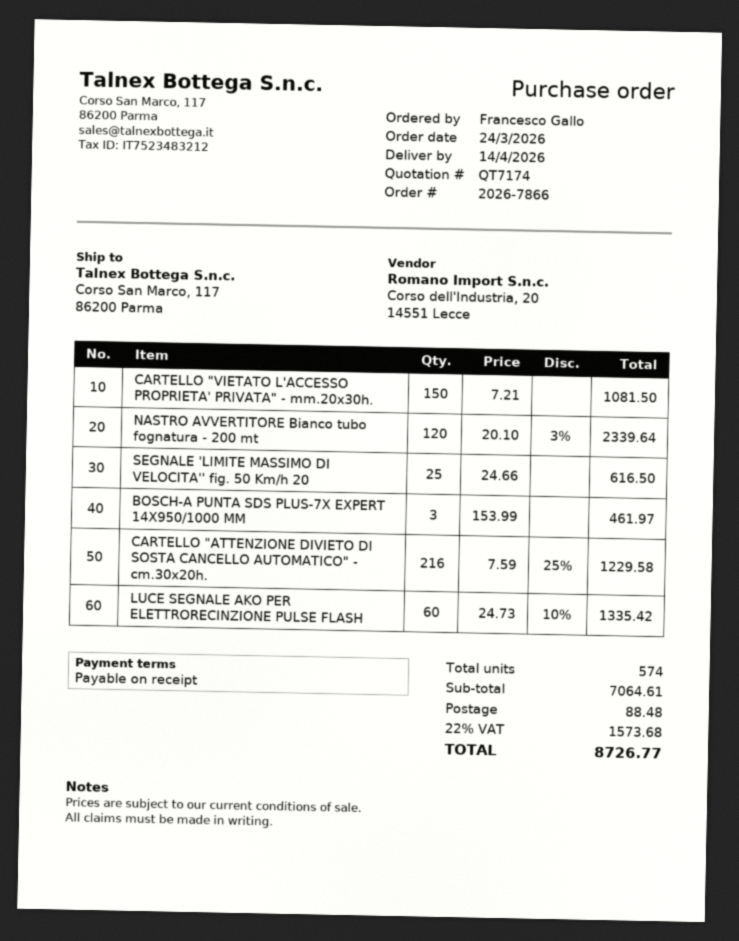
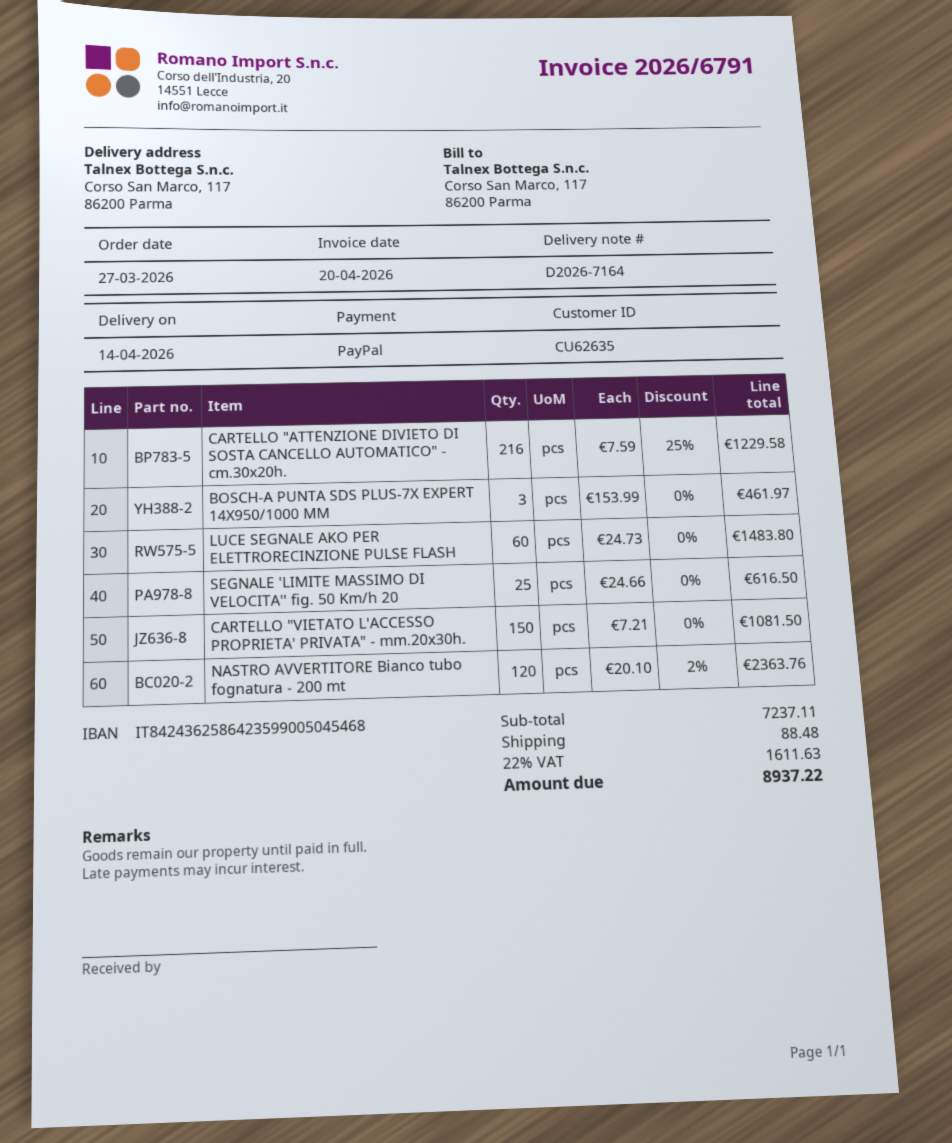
order date: 2026-03-24 -> 2026-03-27
NASTRO AVVERTITORE Bianco tubo fognatura - 200 mt: 120 x 20.10 - 3% = 2339.64 -> 120 x 20.10 - 2% = 2363.76
LUCE SEGNALE AKO PER ELETTRORECINZIONE PULSE FLASH: 60 x 24.73 - 10% = 1335.42 -> 60 x 24.73 = 1483.80
subtotal: 7064.61 -> 7237.11
tax: 22% = 1573.68 -> 22% = 1611.63
total: 8726.77 -> 8937.22

